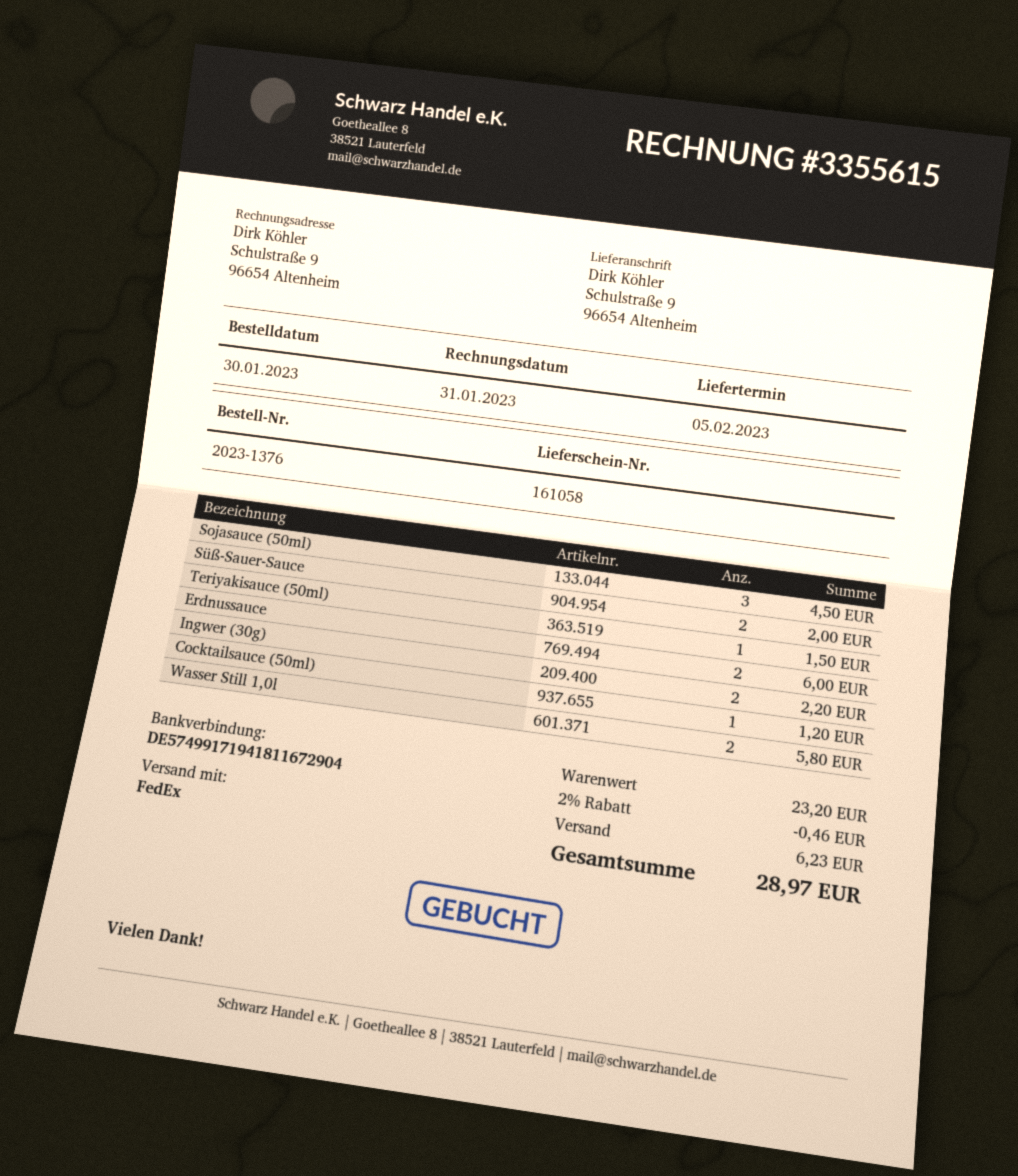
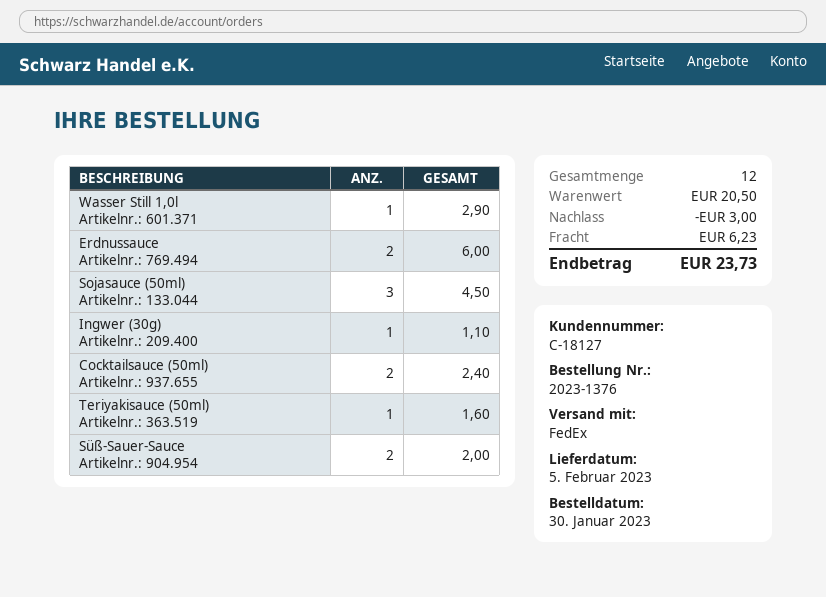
Teriyakisauce (50ml): 1 for 1.50 -> 1 for 1.60
Ingwer (30g): 2 for 2.20 -> 1 for 1.10
Cocktailsauce (50ml): 1 for 1.20 -> 2 for 2.40
Wasser Still 1,0l: 2 for 5.80 -> 1 for 2.90
subtotal: 23.20 -> 20.50
discount: 0.46 -> 3.00
total: 28.97 -> 23.73

